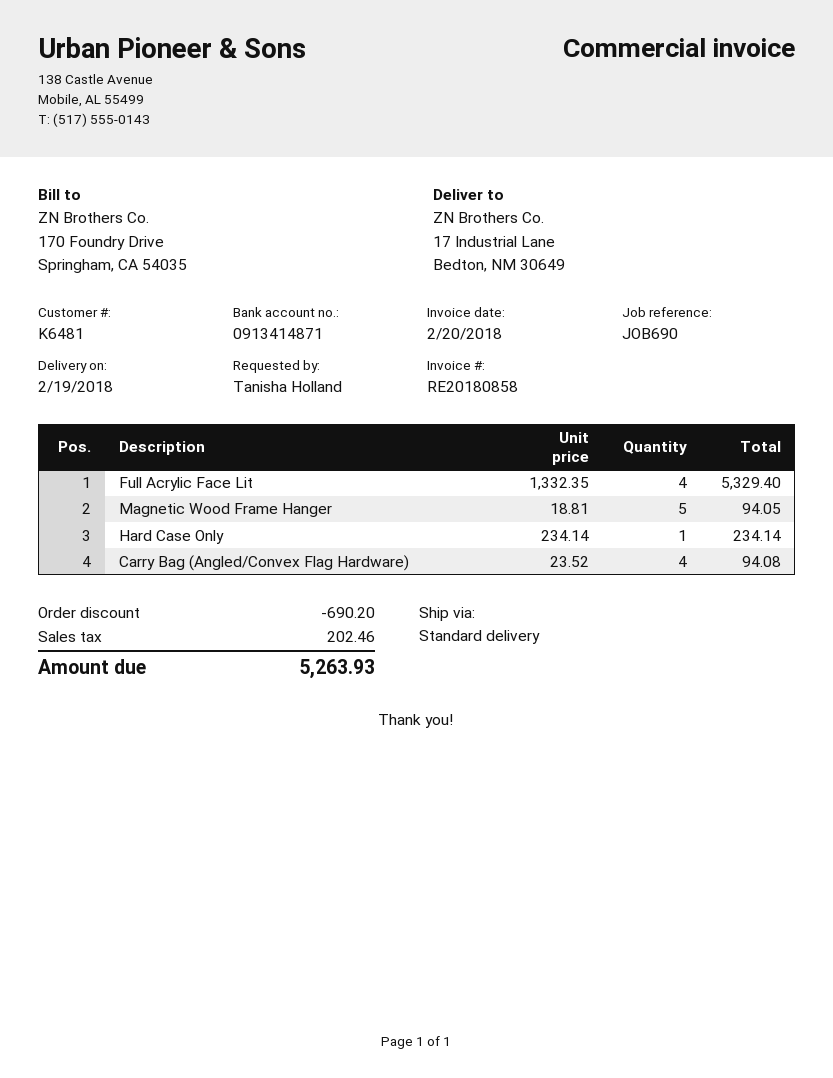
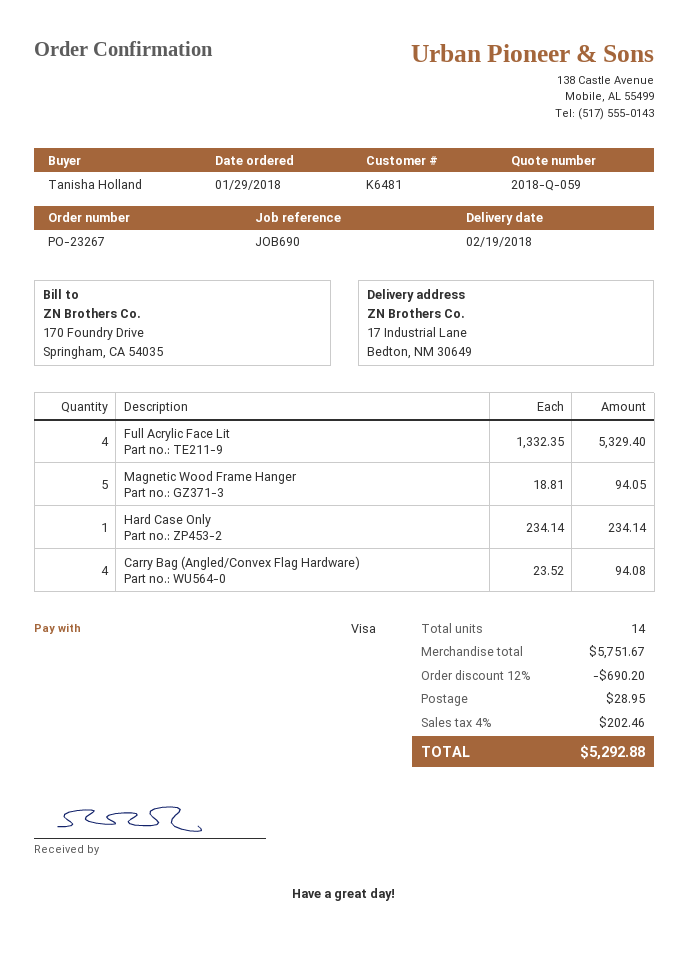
shipping: none -> 28.95
total: 5263.93 -> 5292.88

